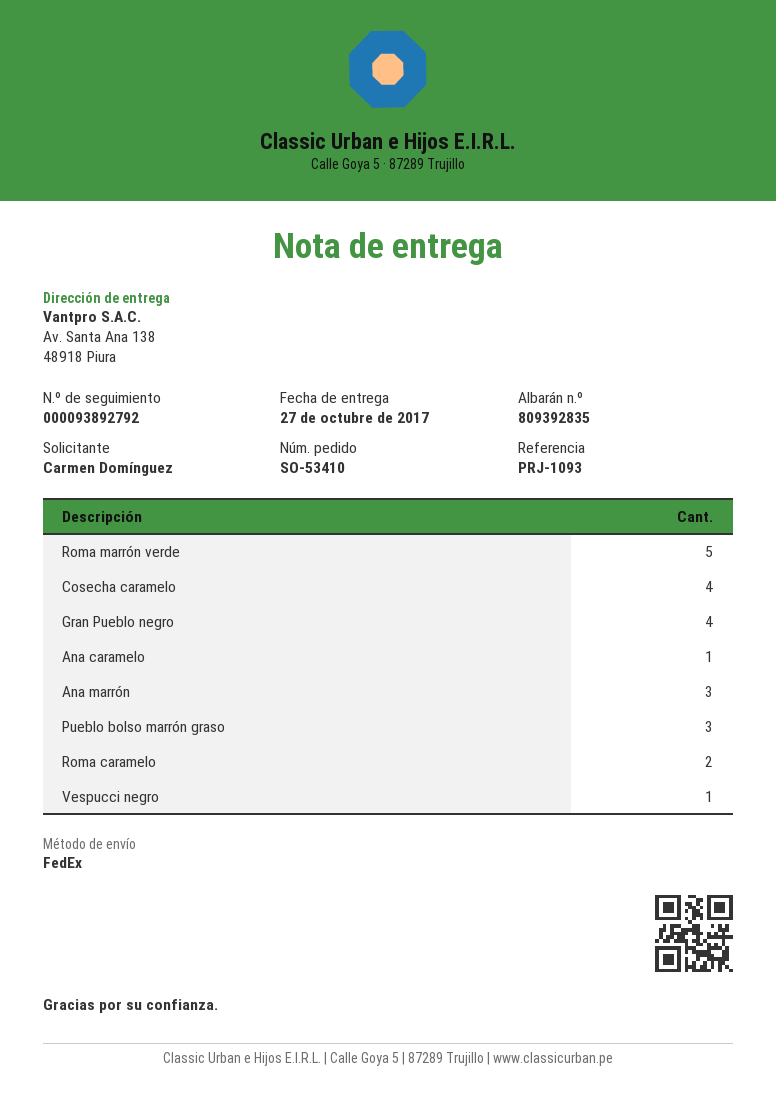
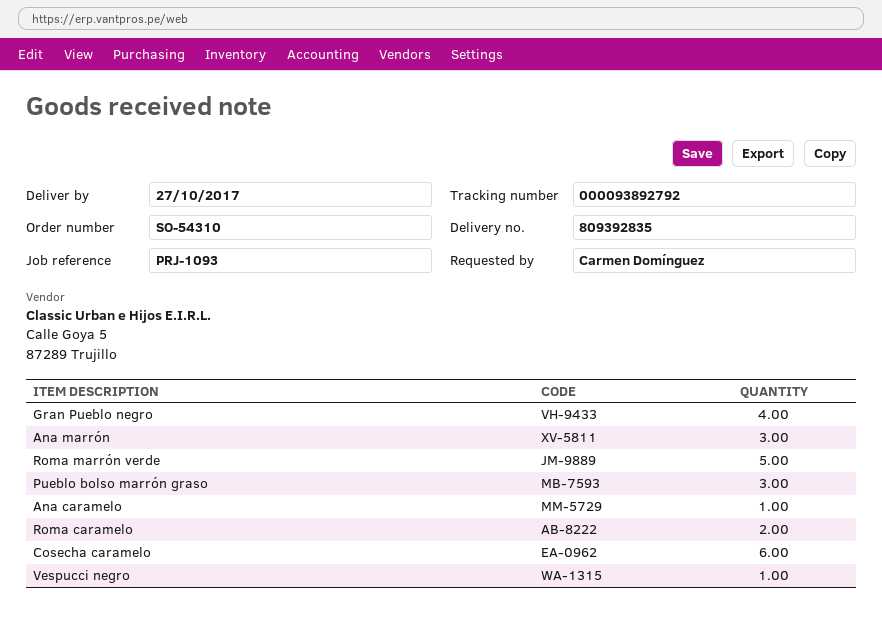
order number: SO-53410 -> SO-54310
Cosecha caramelo: 4 -> 6

